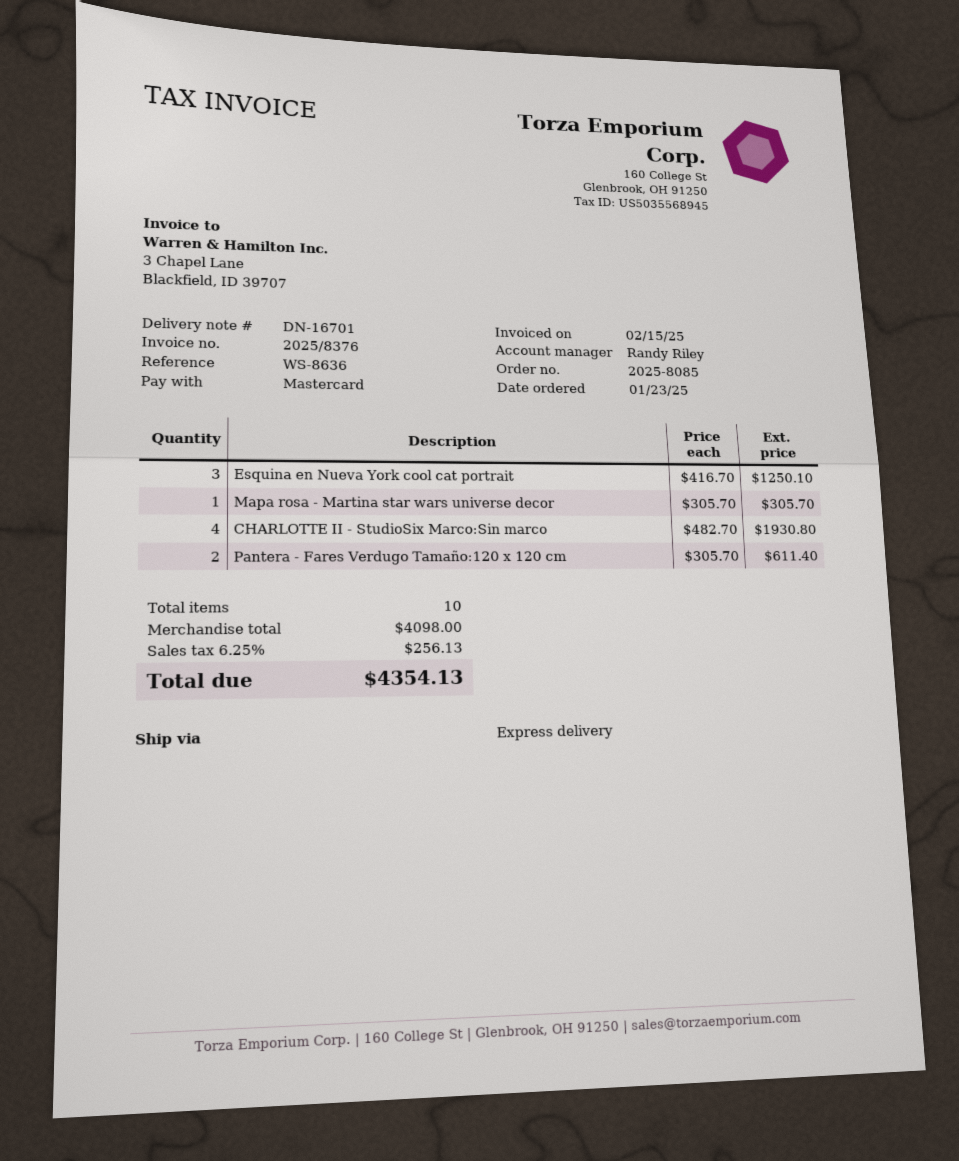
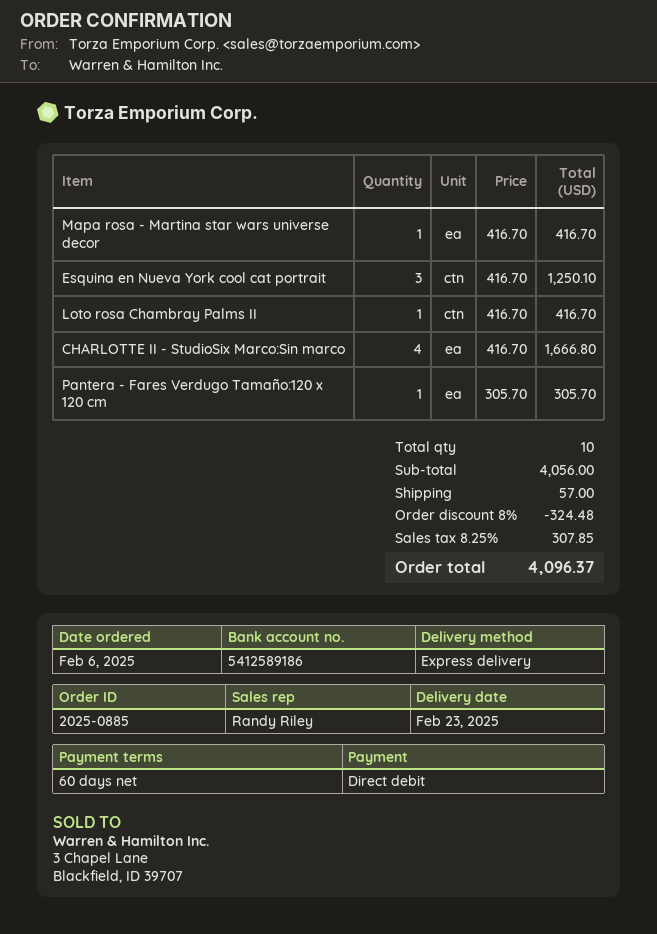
order number: 2025-8085 -> 2025-0885
order date: 2025-01-23 -> 2025-02-06
payment method: Mastercard -> direct debit
Mapa rosa - Martina star wars universe decor: 1 x 305.70 = 305.70 -> 1 x 416.70 = 416.70
CHARLOTTE II - StudioSix Marco:Sin marco: 4 x 482.70 = 1930.80 -> 4 x 416.70 = 1666.80
Pantera - Fares Verdugo Tamaño:120 x 120 cm: 2 x 305.70 = 611.40 -> 1 x 305.70 = 305.70
Loto rosa Chambray Palms II: none -> 1 x 416.70 = 416.70
subtotal: 4098.00 -> 4056.00
discount: none -> 8% = 324.48
shipping: none -> 57.00
tax: 6.25% = 256.13 -> 8.25% = 307.85
total: 4354.13 -> 4096.37

